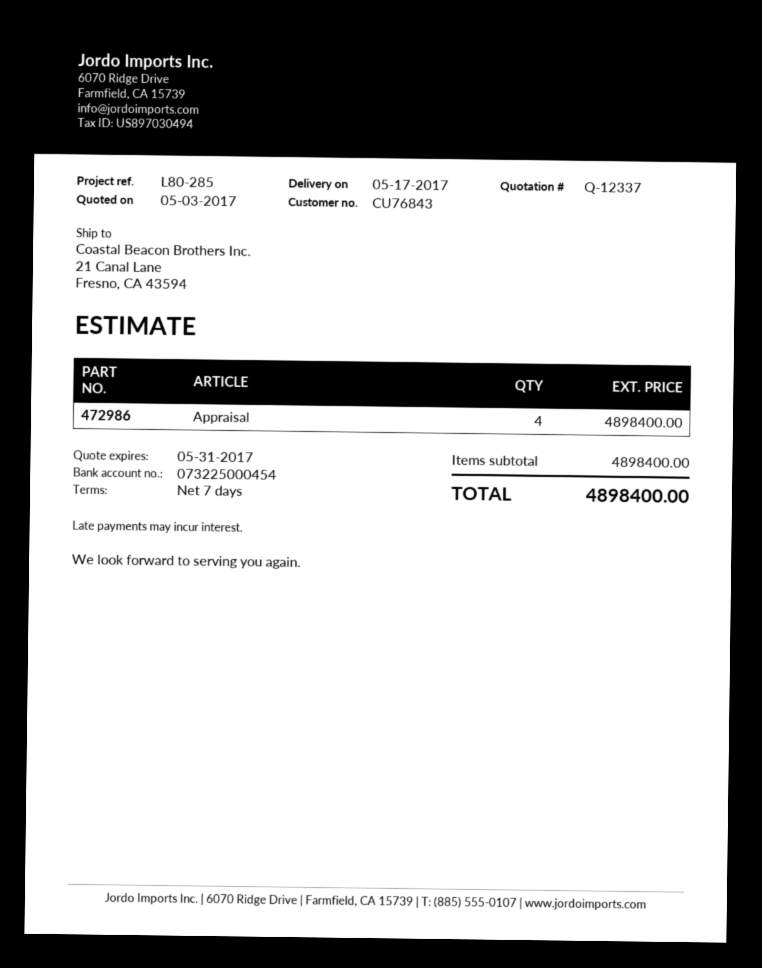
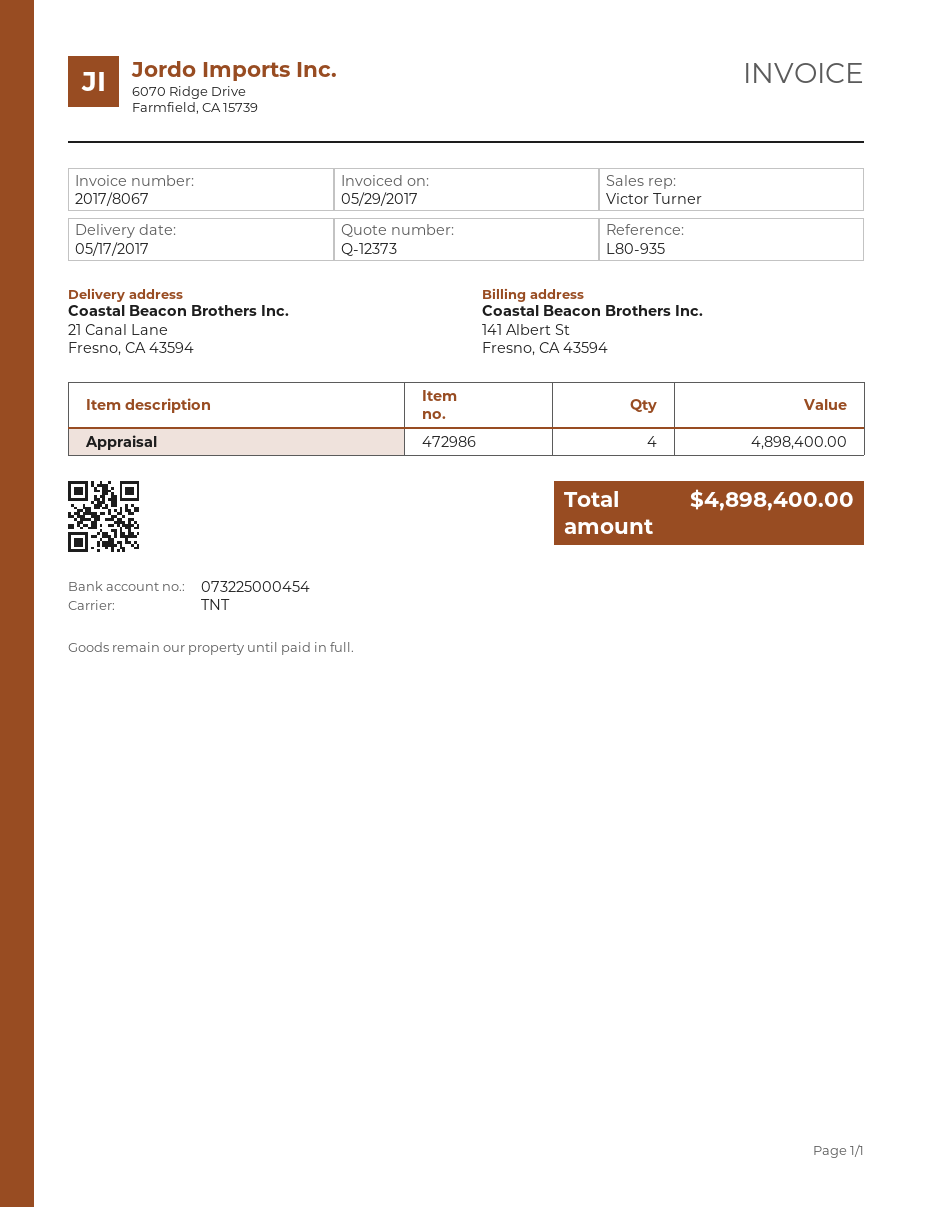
quote number: Q-12337 -> Q-12373
reference: L80-285 -> L80-935

